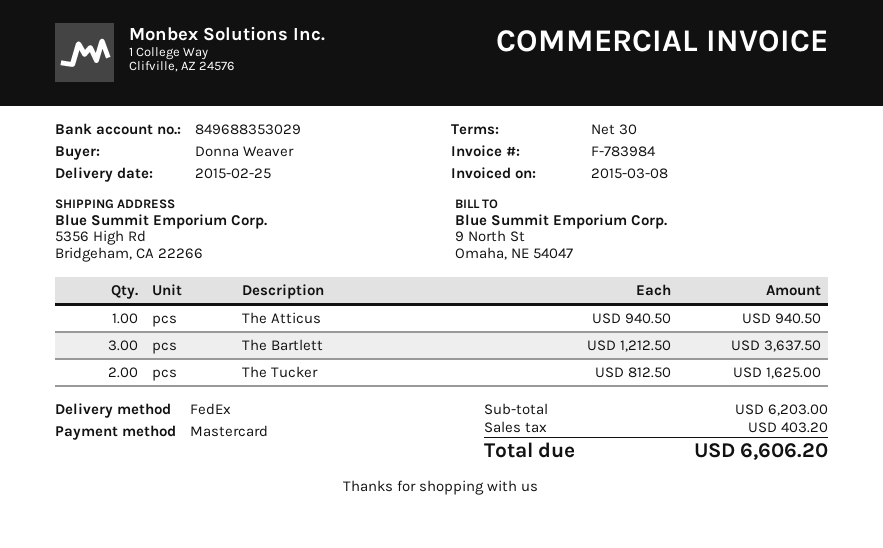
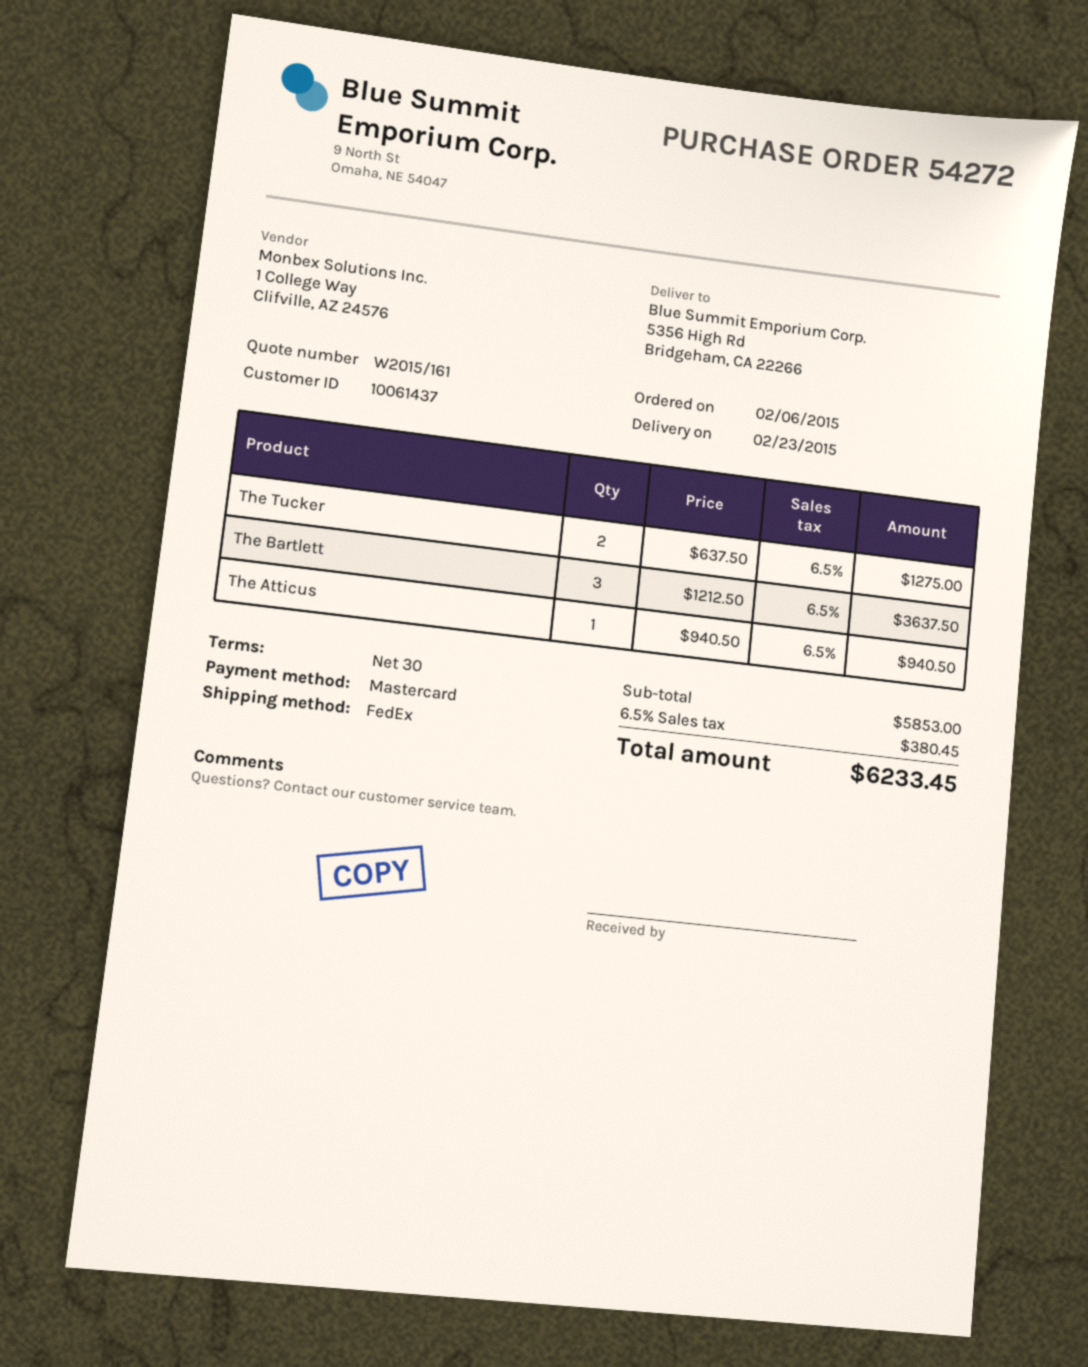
delivery date: 2015-02-25 -> 2015-02-23
The Tucker: 2 x 812.50 = 1625.00 -> 2 x 637.50 = 1275.00
subtotal: 6203.00 -> 5853.00
tax: 403.20 -> 380.45
total: 6606.20 -> 6233.45

